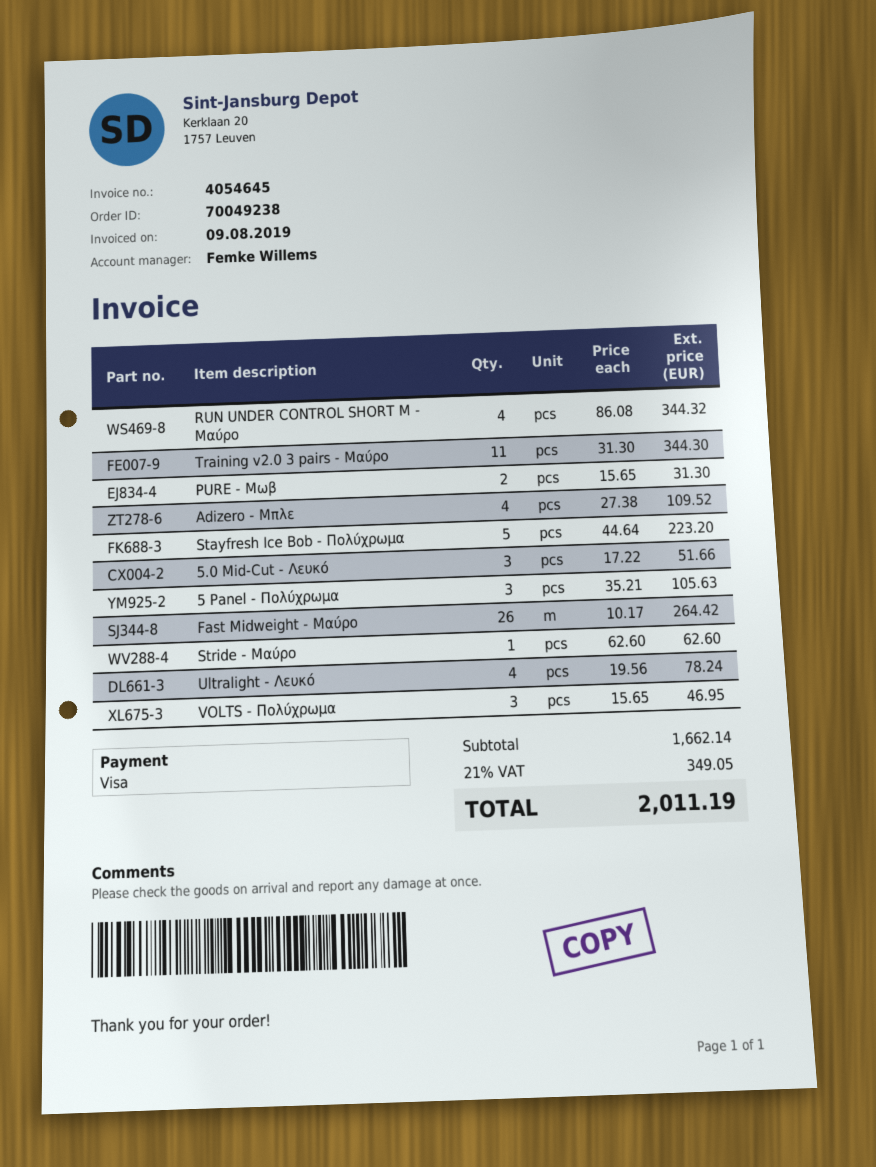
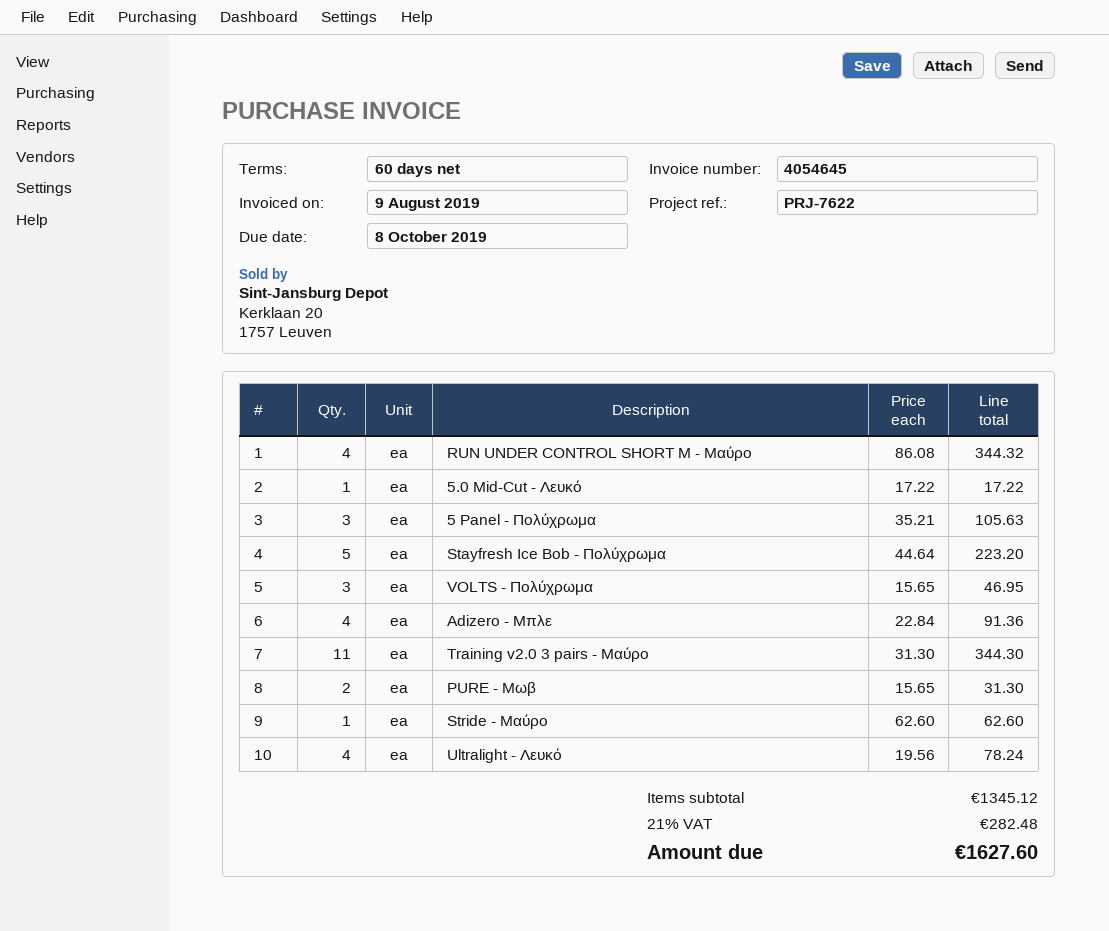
Adizero - Μπλε: 4 x 27.38 = 109.52 -> 4 x 22.84 = 91.36
5.0 Mid-Cut - Λευκό: 3 x 17.22 = 51.66 -> 1 x 17.22 = 17.22
Fast Midweight - Μαύρο: 26 x 10.17 = 264.42 -> none
subtotal: 1662.14 -> 1345.12
tax: 21% = 349.05 -> 21% = 282.48
total: 2011.19 -> 1627.60

